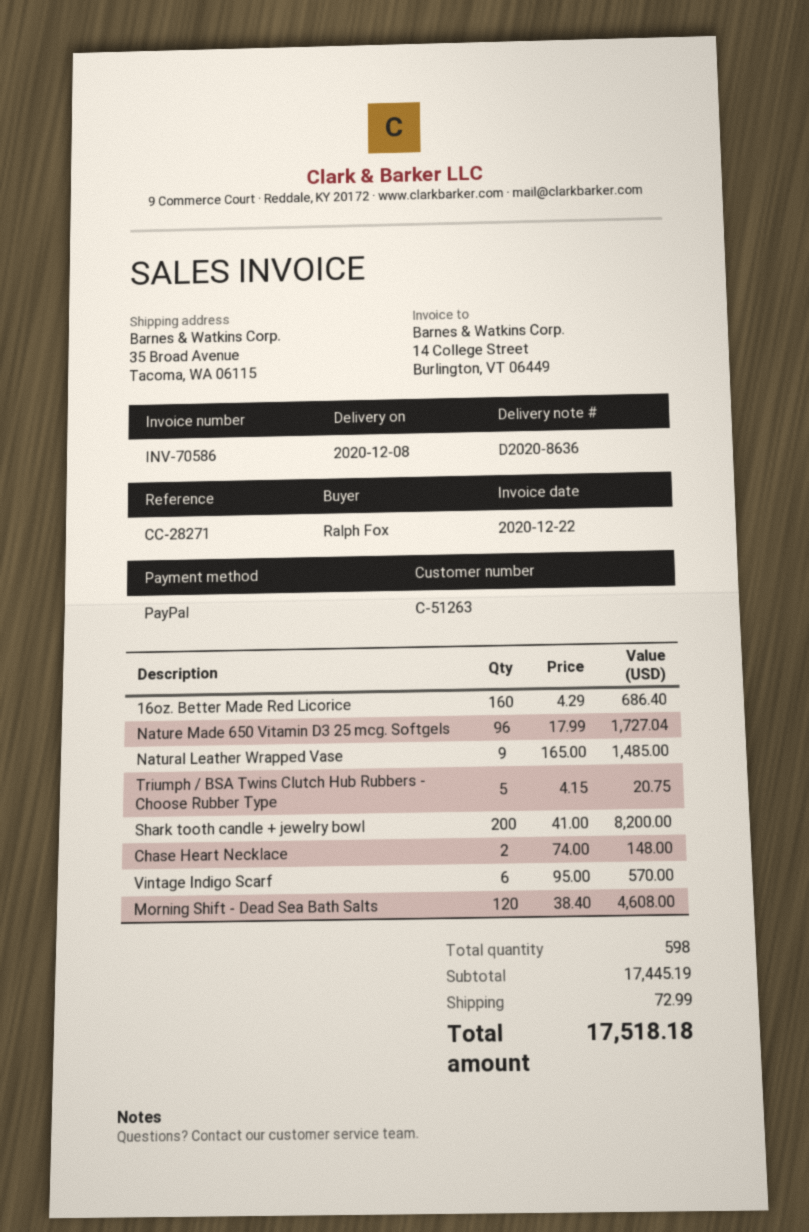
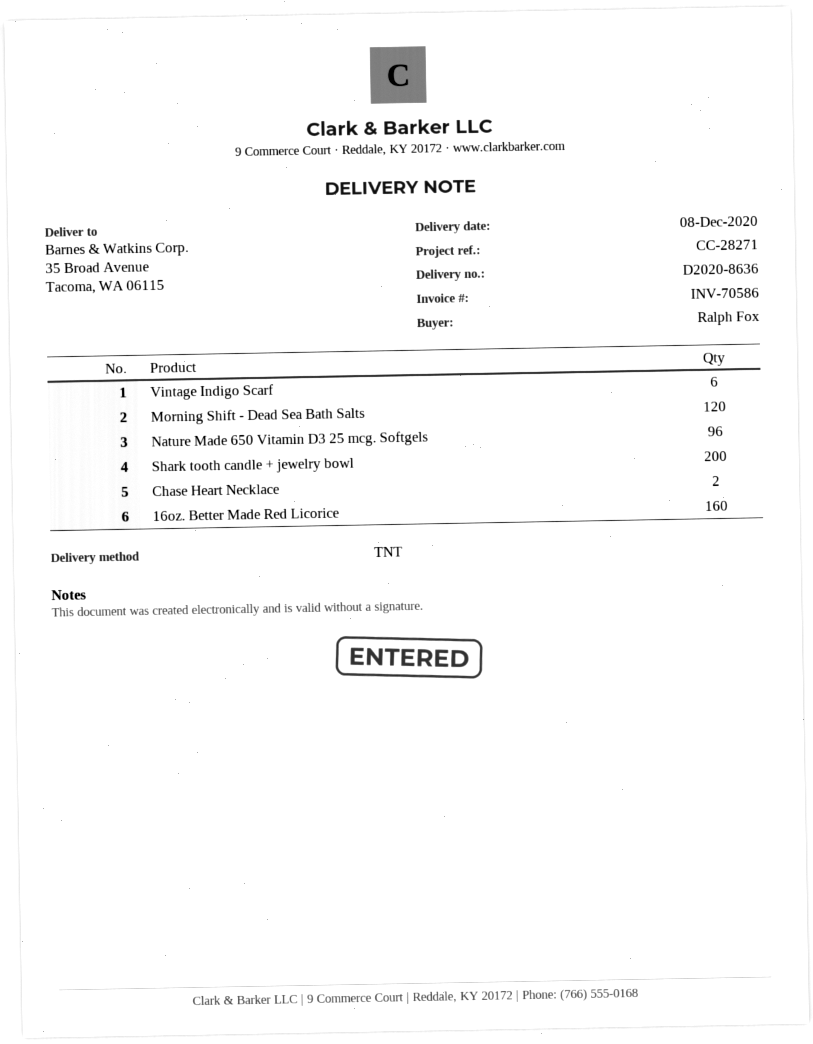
Natural Leather Wrapped Vase: 9 -> none
Triumph / BSA Twins Clutch Hub Rubbers - Choose Rubber Type: 5 -> none

